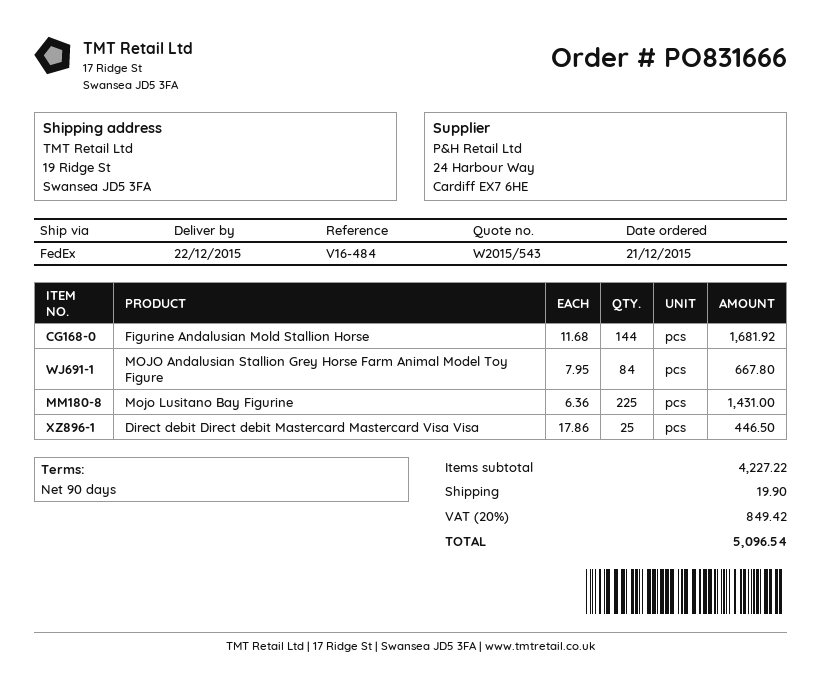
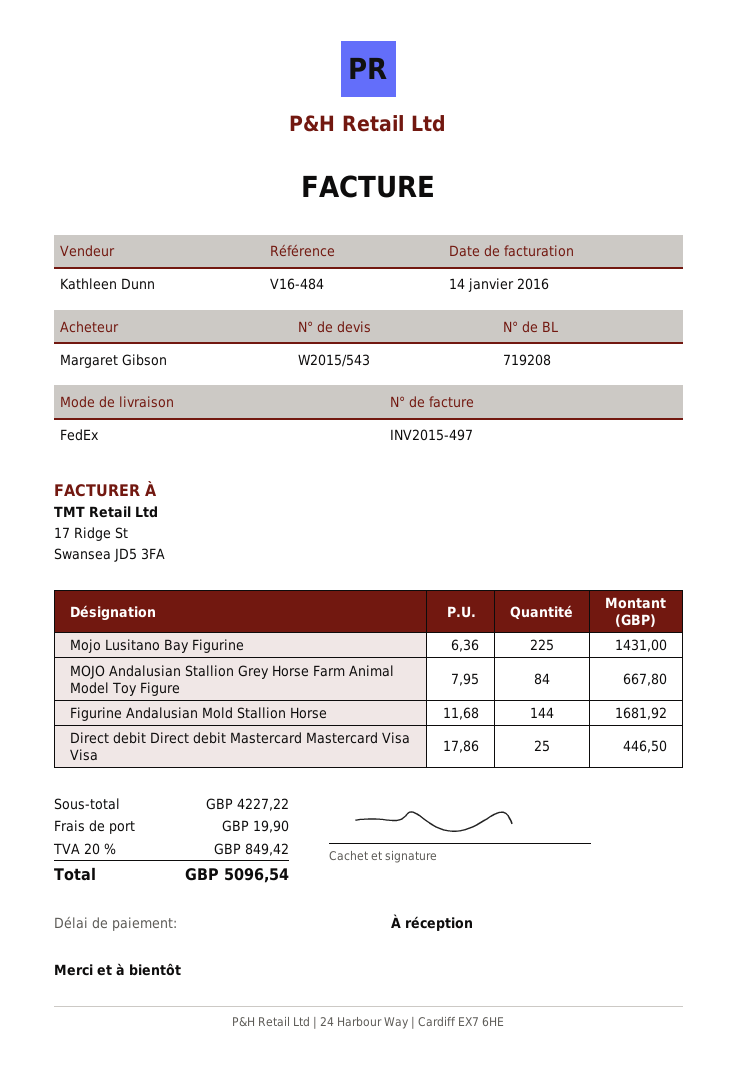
payment terms: 90 days -> on receipt

